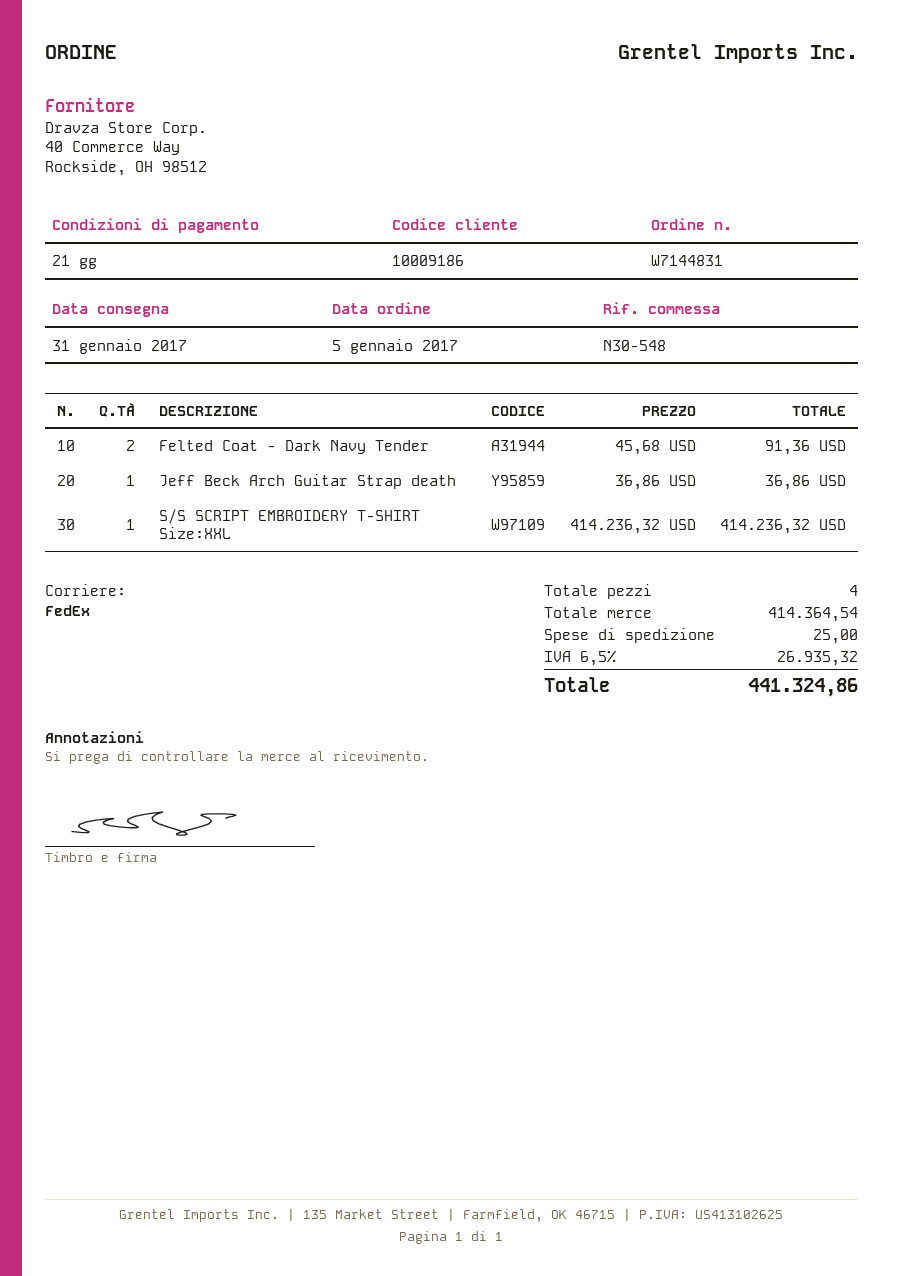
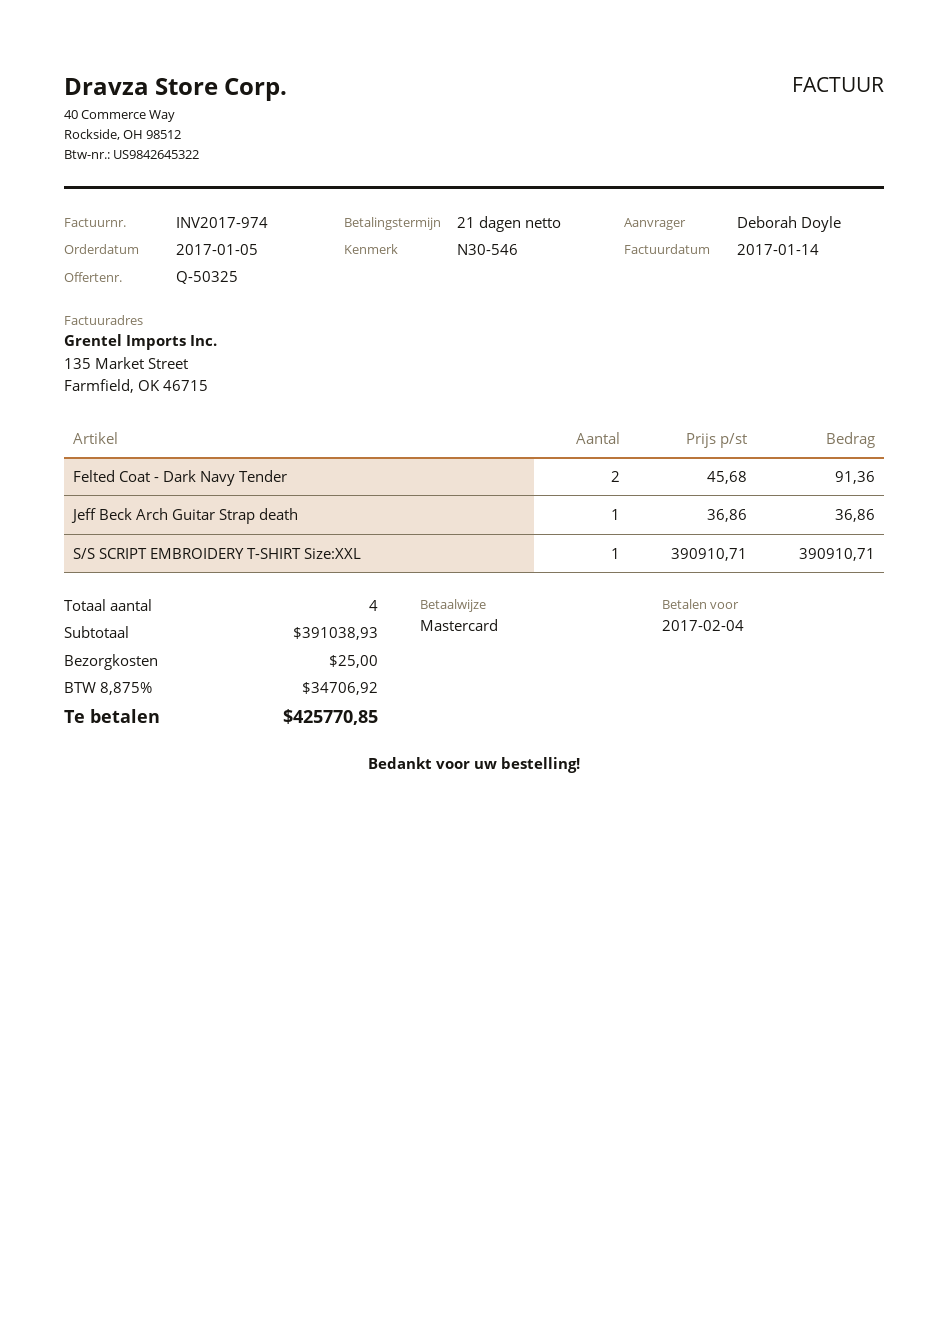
reference: N30-548 -> N30-546
S/S SCRIPT EMBROIDERY T-SHIRT Size:XXL: 1 x 414236.32 = 414236.32 -> 1 x 390910.71 = 390910.71
subtotal: 414364.54 -> 391038.93
tax: 6.5% = 26935.32 -> 8.875% = 34706.92
total: 441324.86 -> 425770.85

